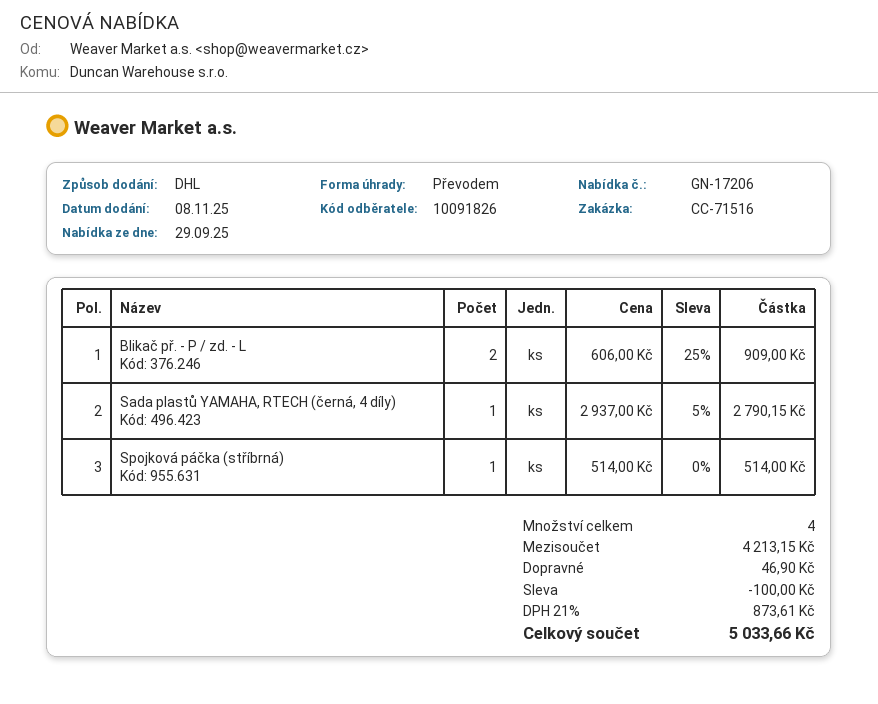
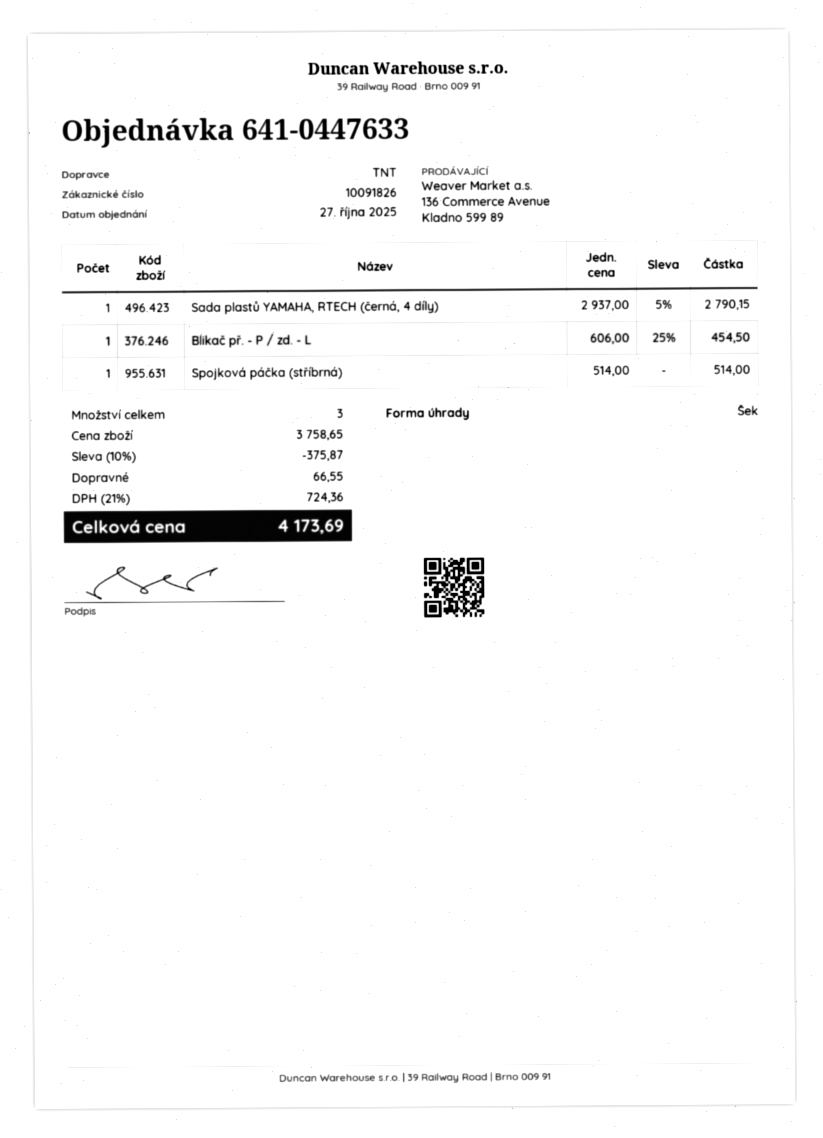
payment method: bank transfer -> cheque
shipping method: DHL -> TNT
Blikač př. - P / zd. - L: 2 x 606.00 - 25% = 909.00 -> 1 x 606.00 - 25% = 454.50
total quantity: 4 -> 3
subtotal: 4213.15 -> 3758.65
discount: 100.00 -> 375.87
shipping: 46.90 -> 66.55
tax: 21% = 873.61 -> 21% = 724.36
total: 5033.66 -> 4173.69

